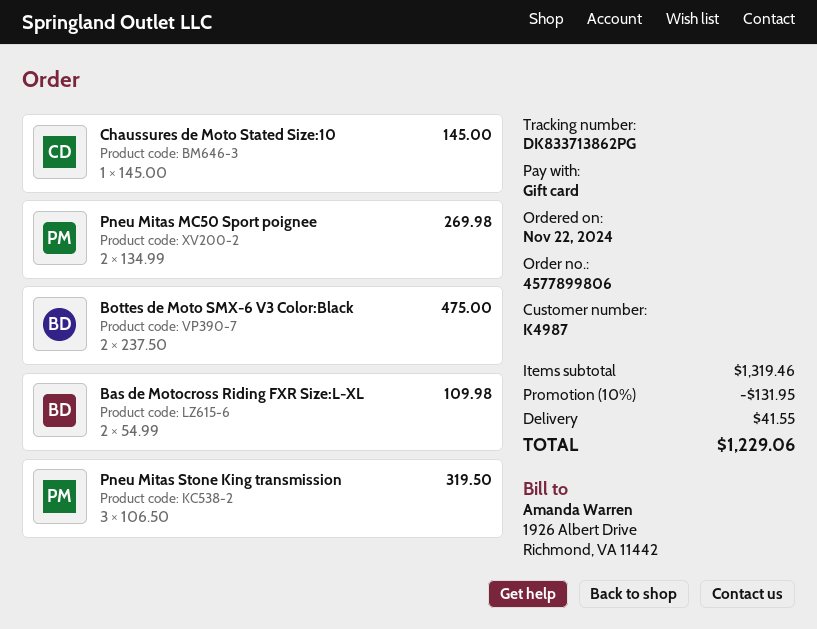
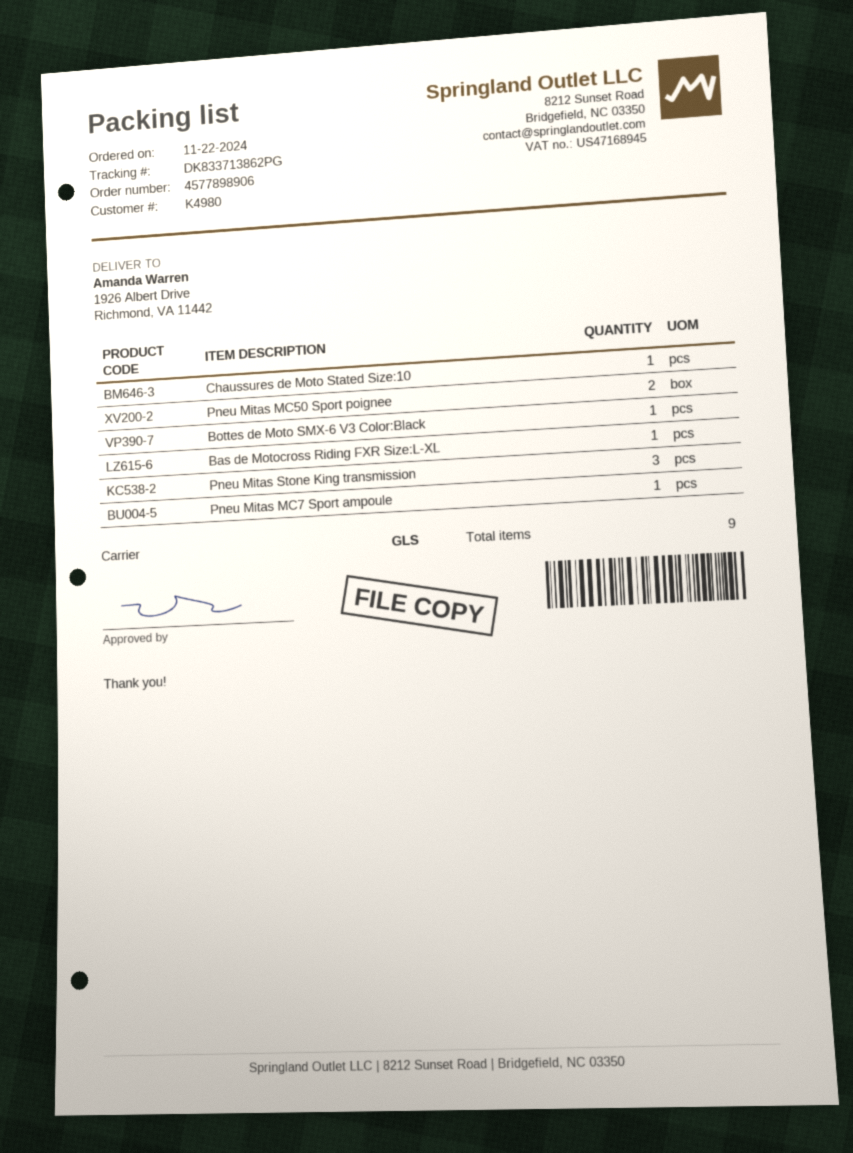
order number: 4577899806 -> 4577898906
customer number: K4987 -> K4980
Bottes de Moto SMX-6 V3 Color:Black: 2 -> 1
Bas de Motocross Riding FXR Size:L-XL: 2 -> 1
Pneu Mitas MC7 Sport ampoule: none -> 1

